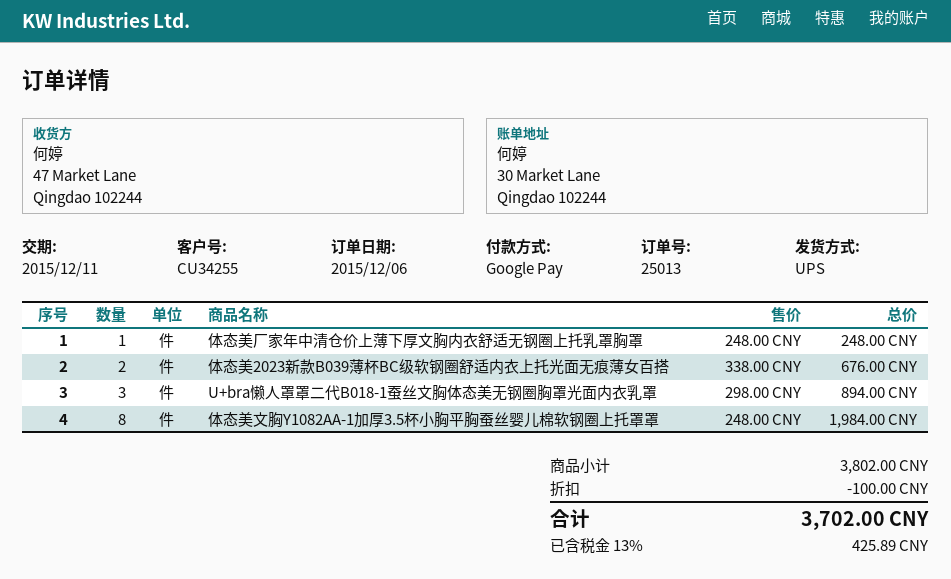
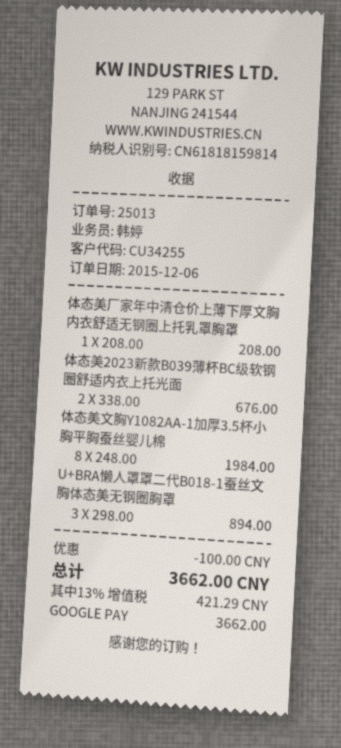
体态美厂家年中清仓价上薄下厚文胸内衣舒适无钢圈上托乳罩胸罩: 1 x 248.00 = 248.00 -> 1 x 208.00 = 208.00
tax: 13% = 425.89 -> 13% = 421.29
total: 3702.00 -> 3662.00

